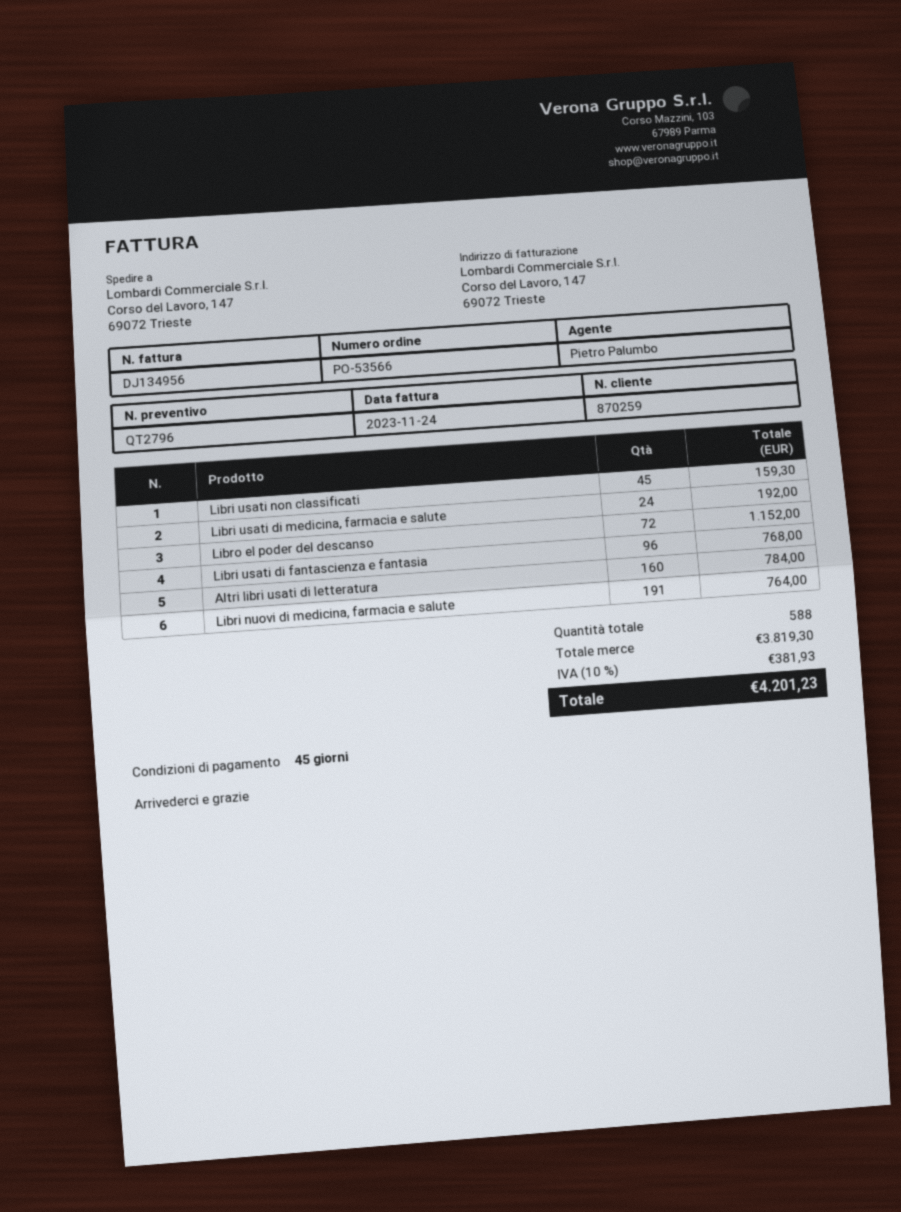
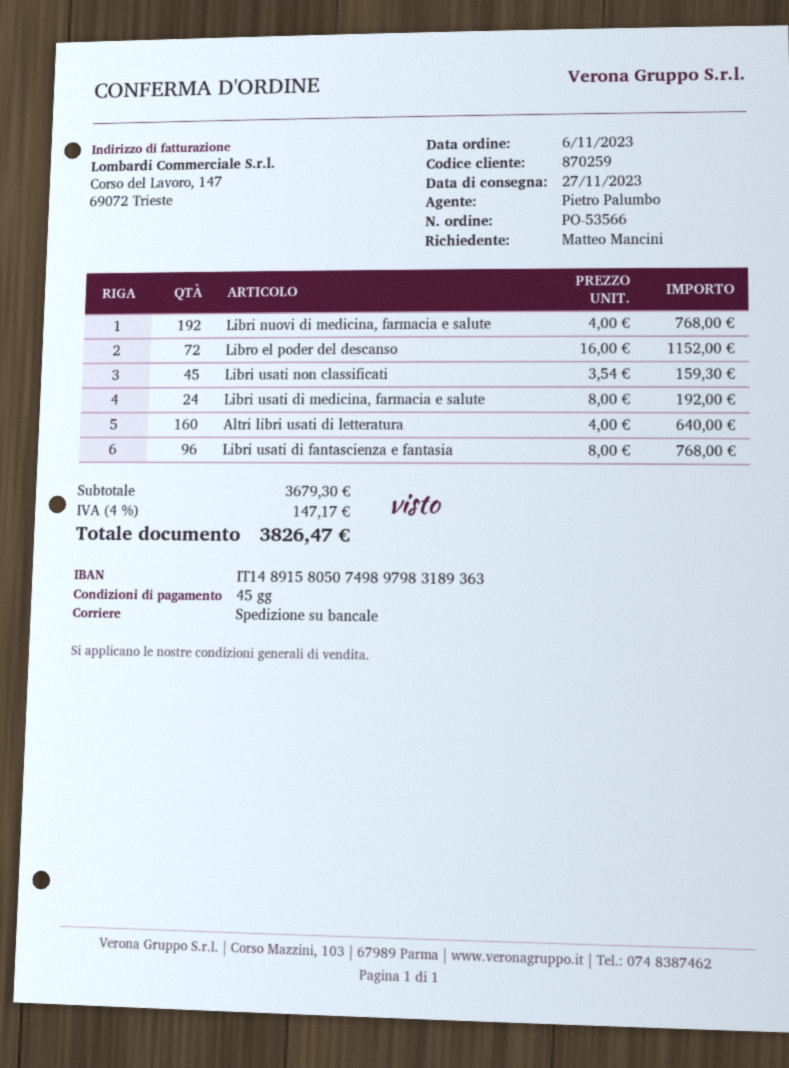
Altri libri usati di letteratura: 160 for 784.00 -> 160 for 640.00
Libri nuovi di medicina, farmacia e salute: 191 for 764.00 -> 192 for 768.00
subtotal: 3819.30 -> 3679.30
tax: 10% = 381.93 -> 4% = 147.17
total: 4201.23 -> 3826.47

